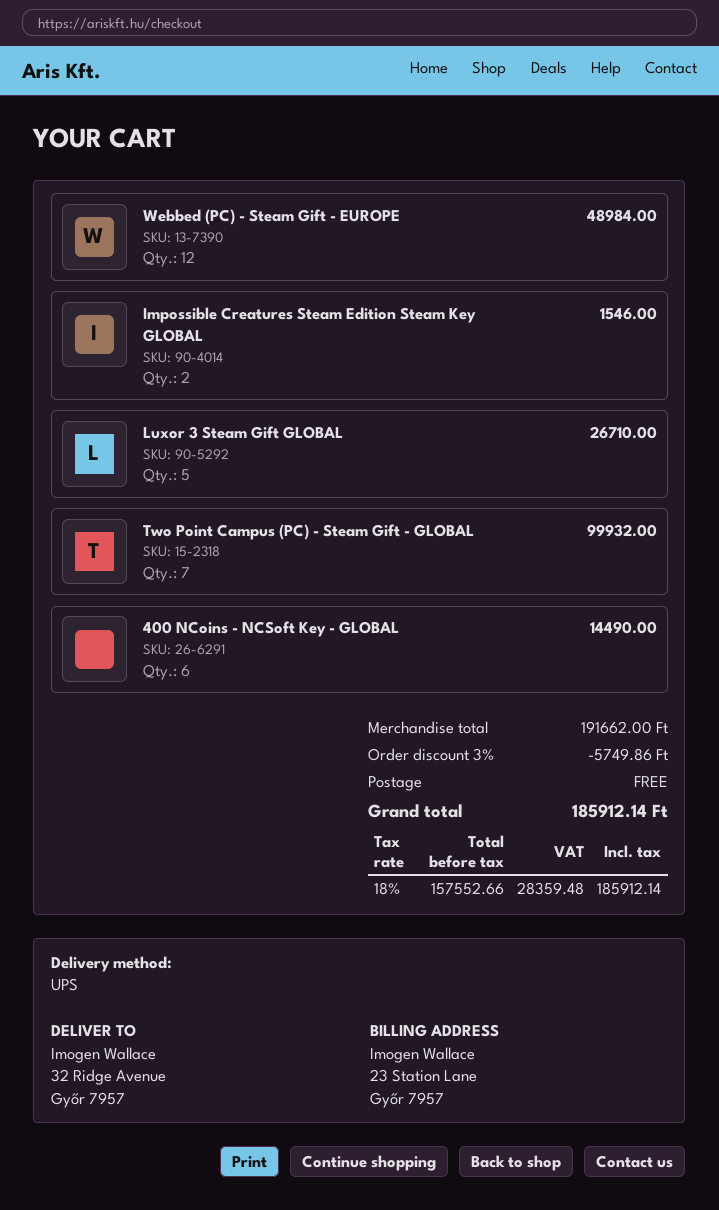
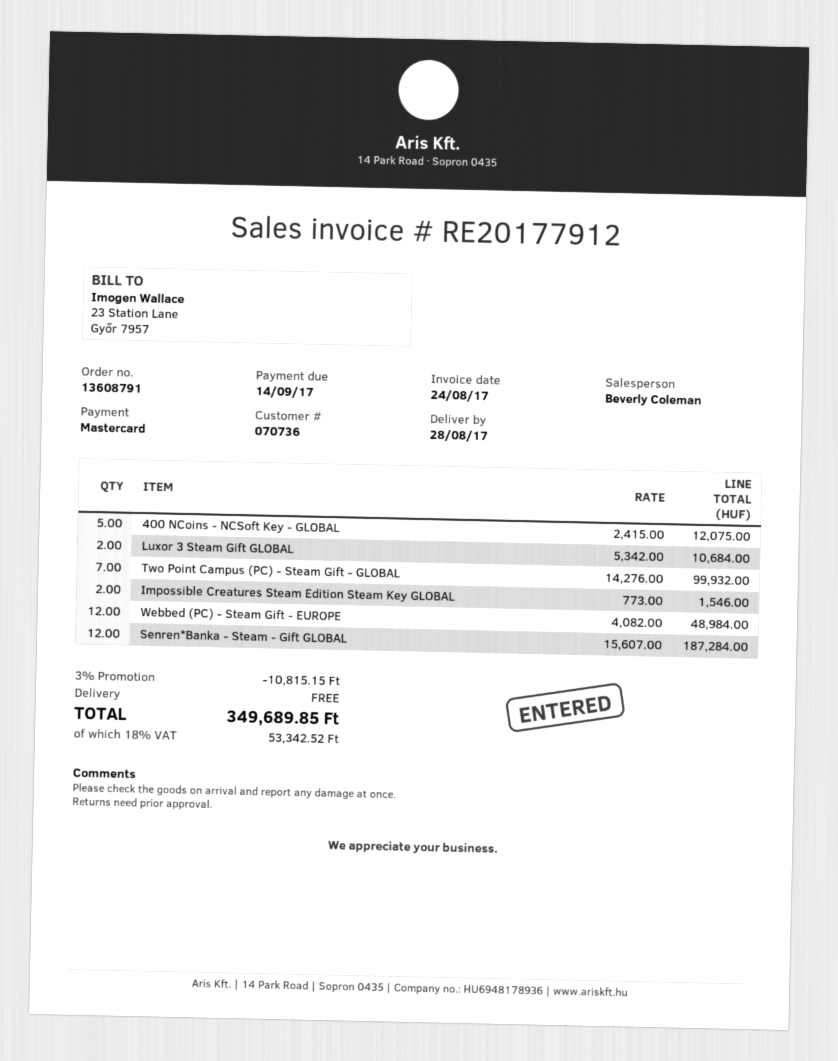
Luxor 3 Steam Gift GLOBAL: 5 for 26710.00 -> 2 for 10684.00
400 NCoins - NCSoft Key - GLOBAL: 6 for 14490.00 -> 5 for 12075.00
Senren*Banka - Steam - Gift GLOBAL: none -> 12 for 187284.00
discount: 3% = 5749.86 -> 3% = 10815.15
tax: 18% = 28359.48 -> 18% = 53342.52
total: 185912.14 -> 349689.85

